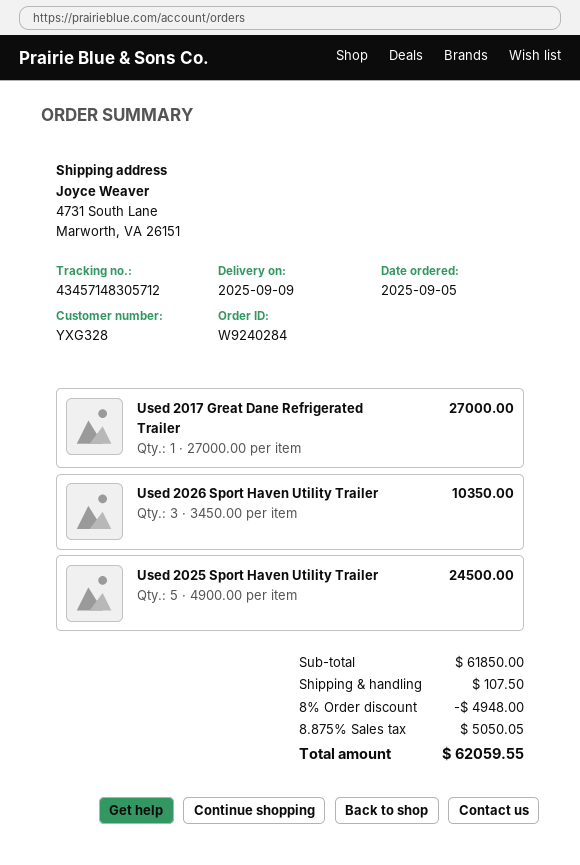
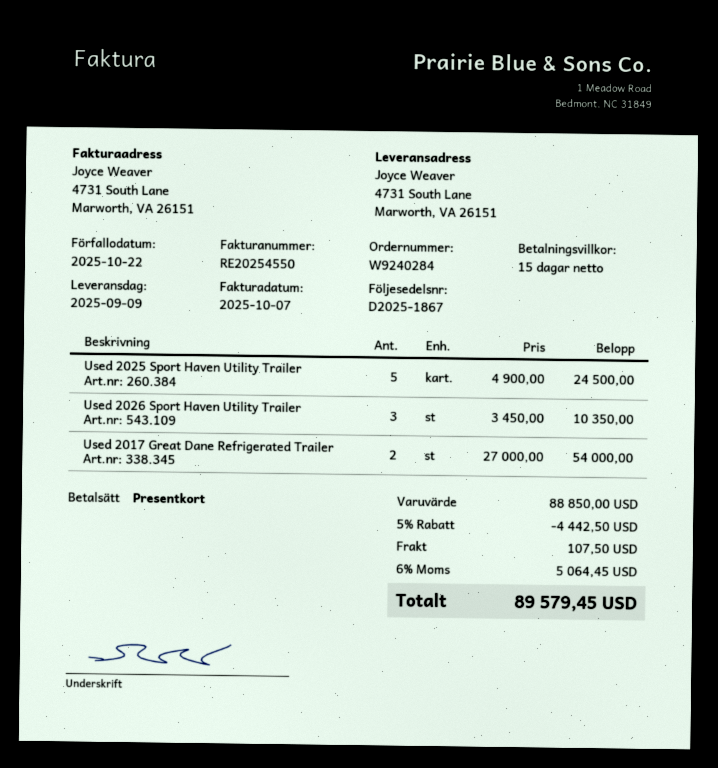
Used 2017 Great Dane Refrigerated Trailer: 1 x 27000.00 = 27000.00 -> 2 x 27000.00 = 54000.00
subtotal: 61850.00 -> 88850.00
discount: 8% = 4948.00 -> 5% = 4442.50
tax: 8.875% = 5050.05 -> 6% = 5064.45
total: 62059.55 -> 89579.45

